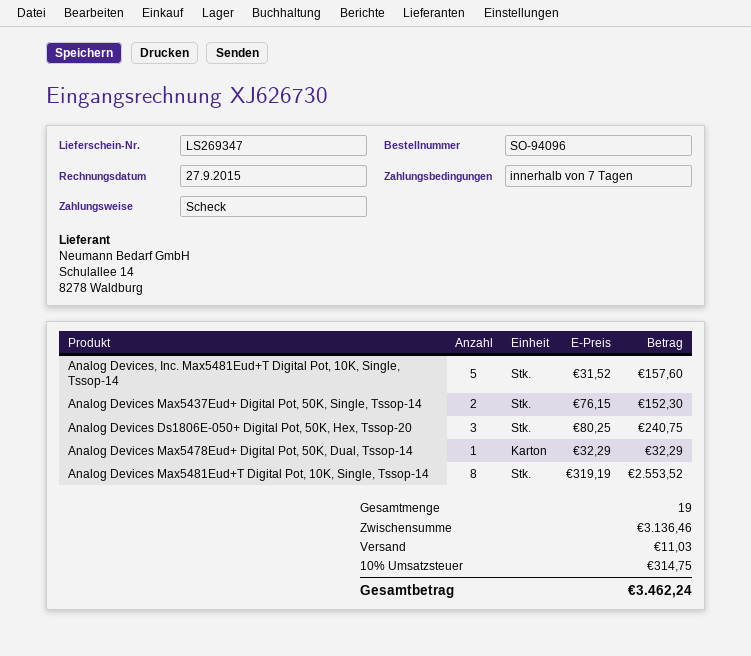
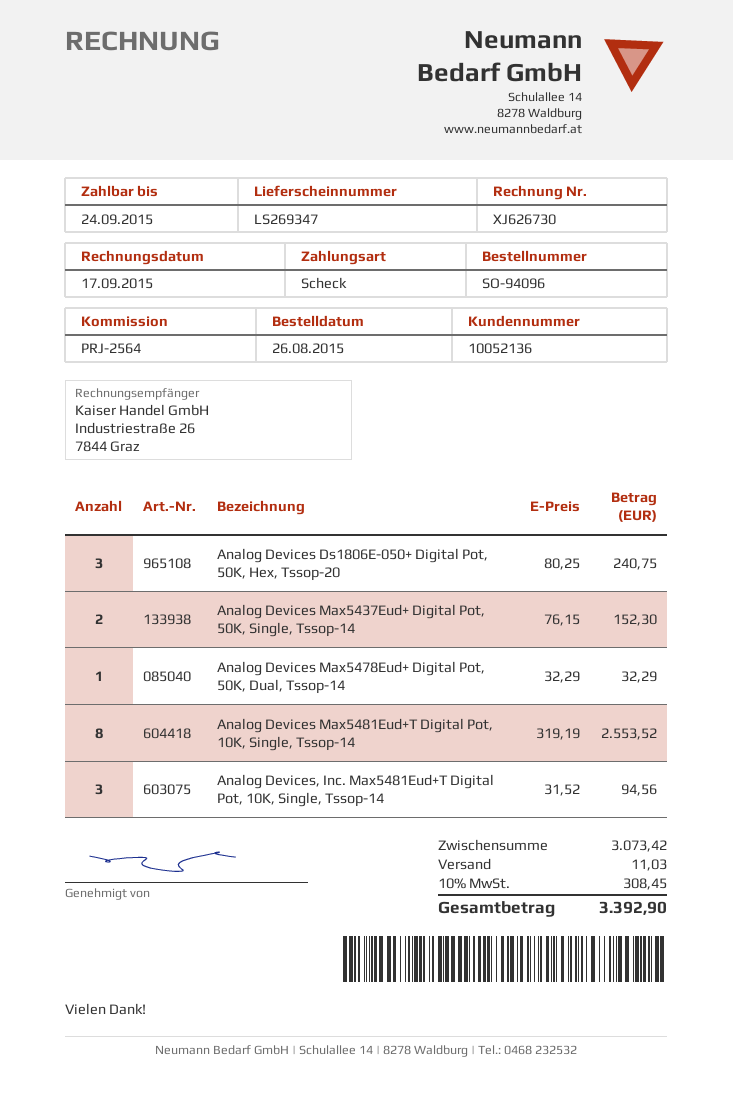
invoice date: 2015-09-27 -> 2015-09-17
Analog Devices, Inc. Max5481Eud+T Digital Pot, 10K, Single, Tssop-14: 5 x 31.52 = 157.60 -> 3 x 31.52 = 94.56
subtotal: 3136.46 -> 3073.42
tax: 10% = 314.75 -> 10% = 308.45
total: 3462.24 -> 3392.90

